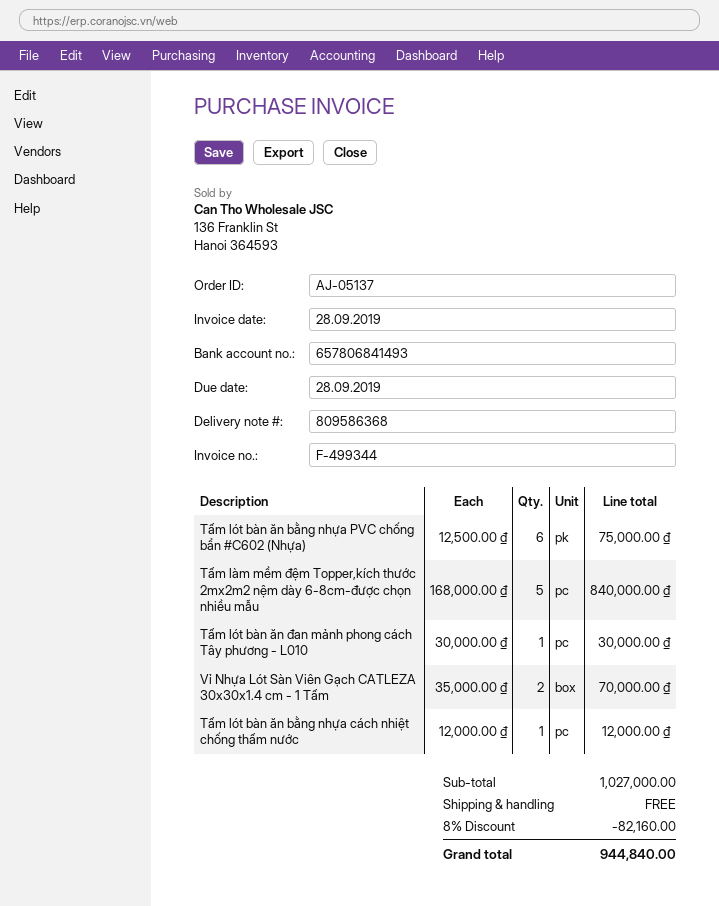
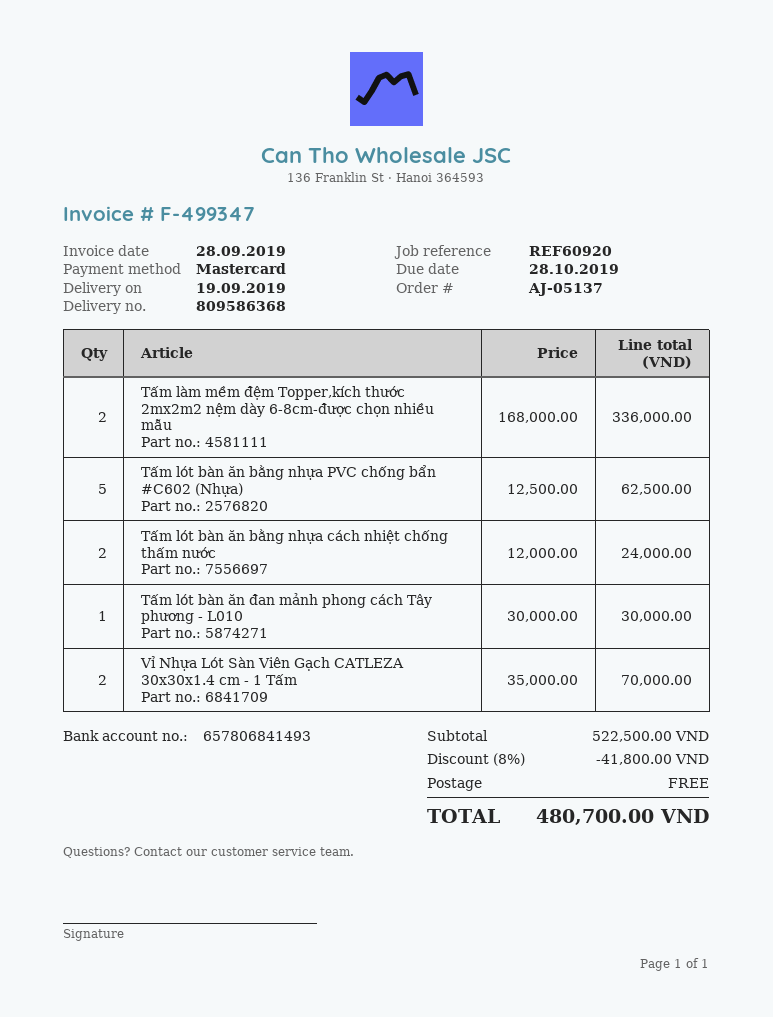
invoice number: F-499344 -> F-499347
due date: 2019-09-28 -> 2019-10-28
Tấm lót bàn ăn bằng nhựa PVC chống bẩn #C602 (Nhựa): 6 x 12500.00 = 75000.00 -> 5 x 12500.00 = 62500.00
Tấm làm mềm đệm Topper,kích thước 2mx2m2 nệm dày 6-8cm-được chọn nhiều mẫu: 5 x 168000.00 = 840000.00 -> 2 x 168000.00 = 336000.00
Tấm lót bàn ăn bằng nhựa cách nhiệt chống thấm nước: 1 x 12000.00 = 12000.00 -> 2 x 12000.00 = 24000.00
subtotal: 1027000.00 -> 522500.00
discount: 8% = 82160.00 -> 8% = 41800.00
total: 944840.00 -> 480700.00

